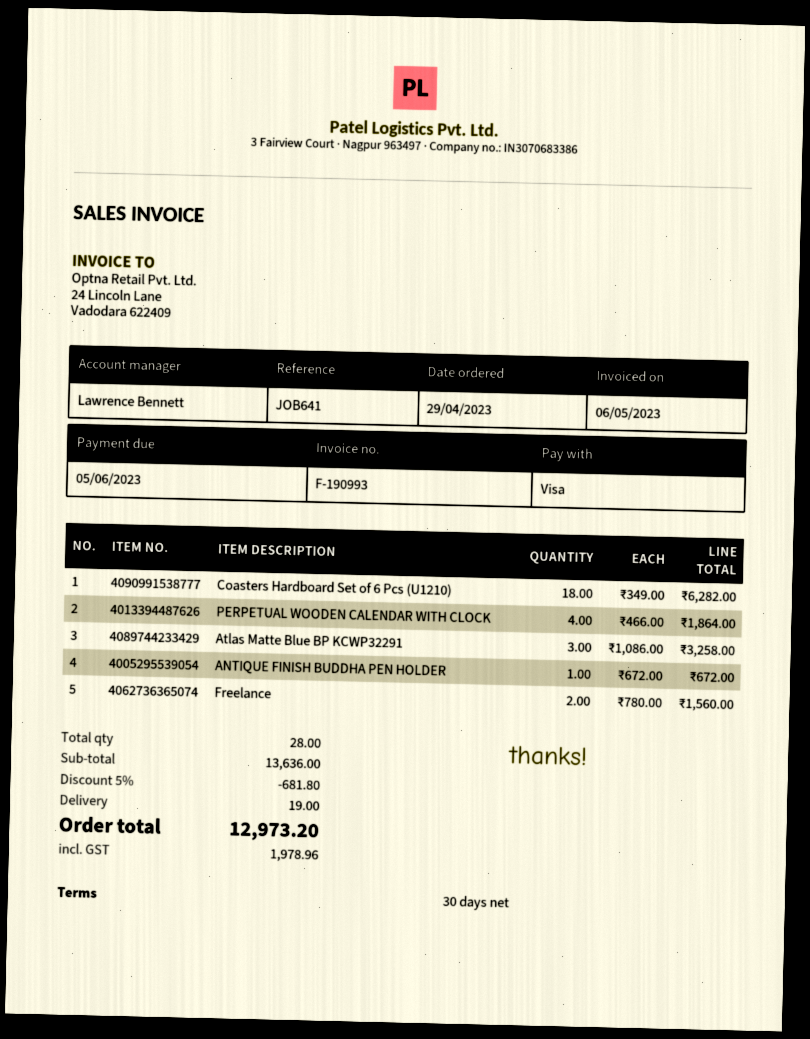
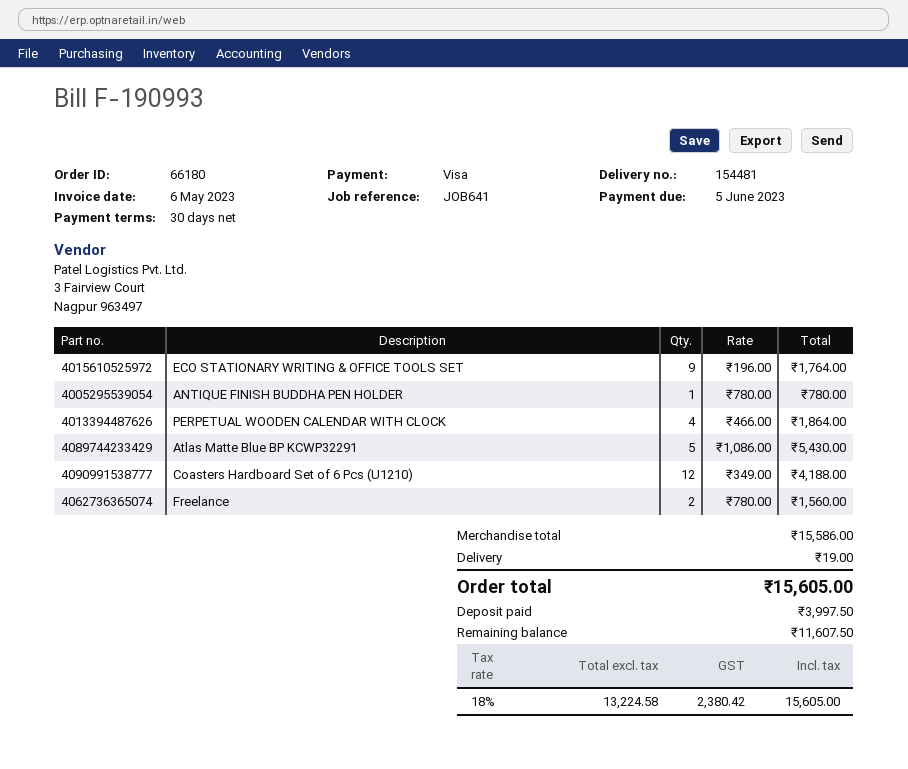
Coasters Hardboard Set of 6 Pcs (U1210): 18 x 349.00 = 6282.00 -> 12 x 349.00 = 4188.00
Atlas Matte Blue BP KCWP32291: 3 x 1086.00 = 3258.00 -> 5 x 1086.00 = 5430.00
ANTIQUE FINISH BUDDHA PEN HOLDER: 1 x 672.00 = 672.00 -> 1 x 780.00 = 780.00
ECO STATIONARY WRITING & OFFICE TOOLS SET: none -> 9 x 196.00 = 1764.00
subtotal: 13636.00 -> 15586.00
discount: 5% = 681.80 -> none
tax: 1978.96 -> 2380.42
total: 12973.20 -> 15605.00

